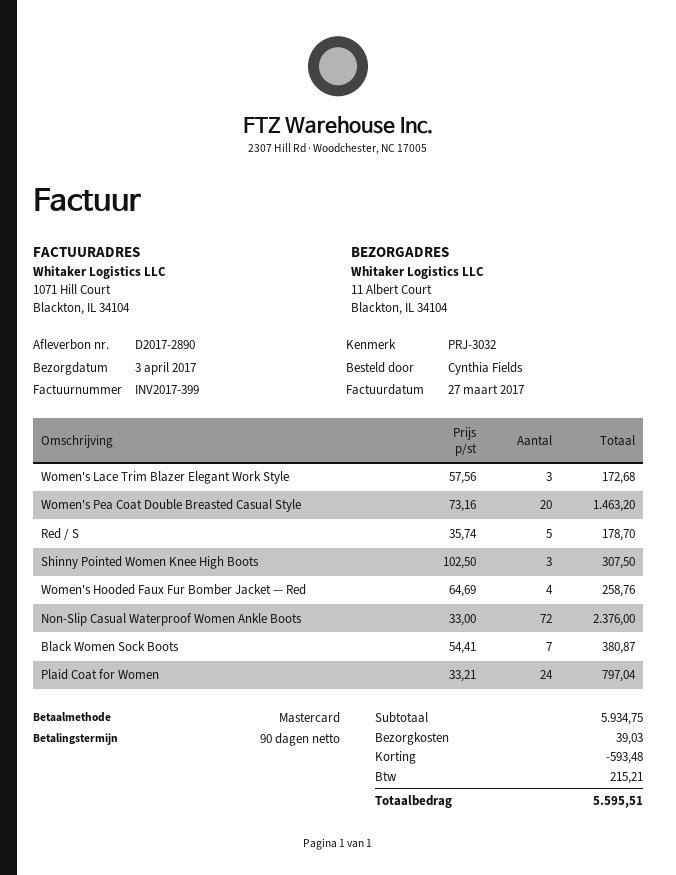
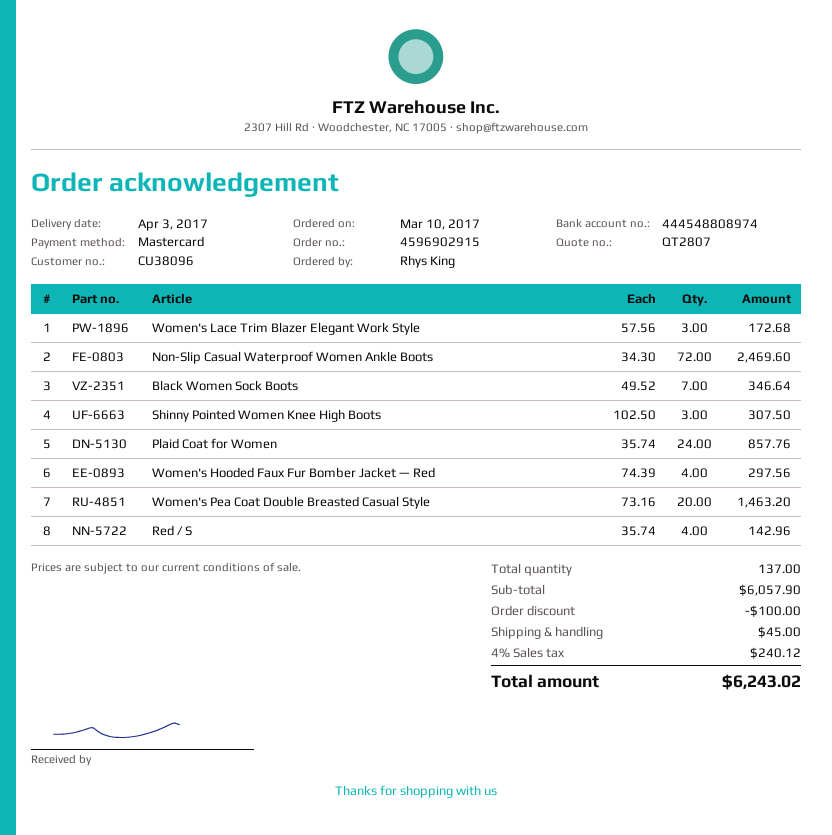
ordered by: Cynthia Fields -> Rhys King
Red / S: 5 x 35.74 = 178.70 -> 4 x 35.74 = 142.96
Women's Hooded Faux Fur Bomber Jacket — Red: 4 x 64.69 = 258.76 -> 4 x 74.39 = 297.56
Non-Slip Casual Waterproof Women Ankle Boots: 72 x 33.00 = 2376.00 -> 72 x 34.30 = 2469.60
Black Women Sock Boots: 7 x 54.41 = 380.87 -> 7 x 49.52 = 346.64
Plaid Coat for Women: 24 x 33.21 = 797.04 -> 24 x 35.74 = 857.76
subtotal: 5934.75 -> 6057.90
discount: 593.48 -> 100.00
shipping: 39.03 -> 45.00
tax: 215.21 -> 240.12
total: 5595.51 -> 6243.02

